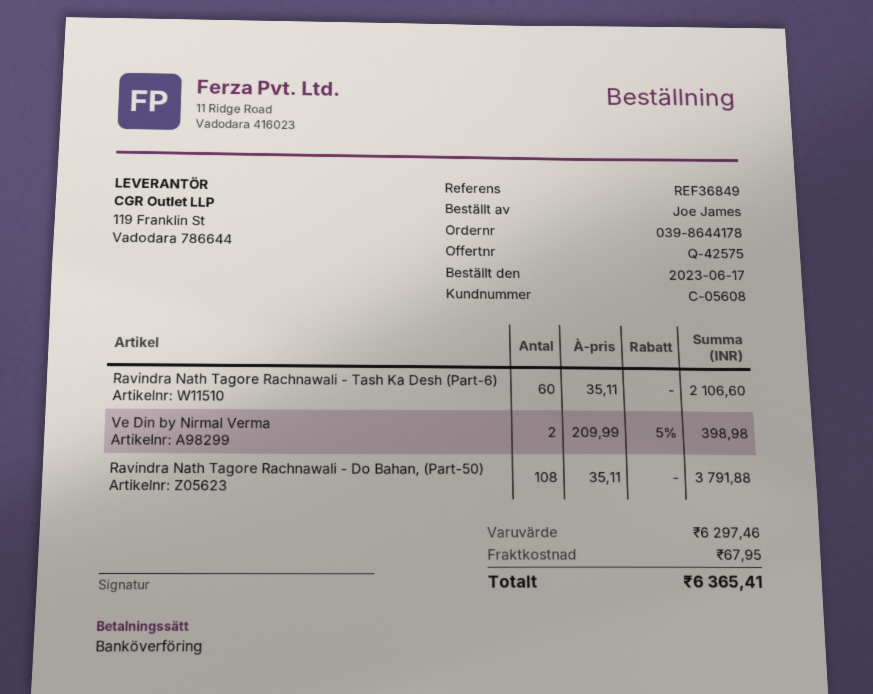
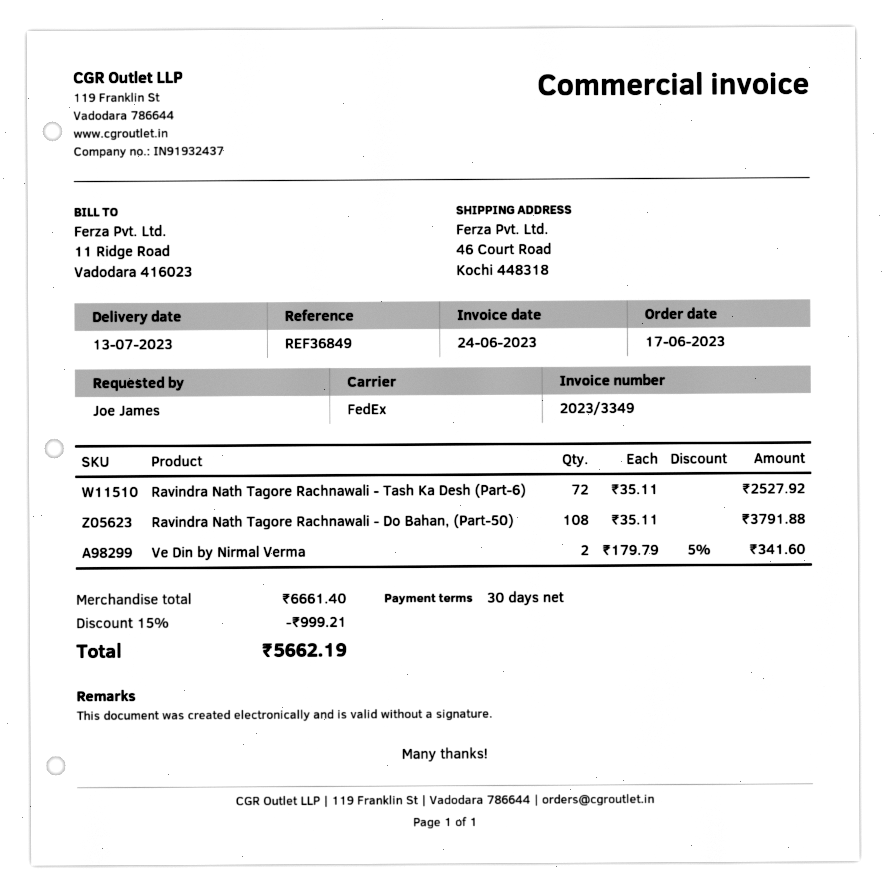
Ravindra Nath Tagore Rachnawali - Tash Ka Desh (Part-6): 60 x 35.11 = 2106.60 -> 72 x 35.11 = 2527.92
Ve Din by Nirmal Verma: 2 x 209.99 - 5% = 398.98 -> 2 x 179.79 - 5% = 341.60
subtotal: 6297.46 -> 6661.40
discount: none -> 15% = 999.21
shipping: 67.95 -> none
total: 6365.41 -> 5662.19

